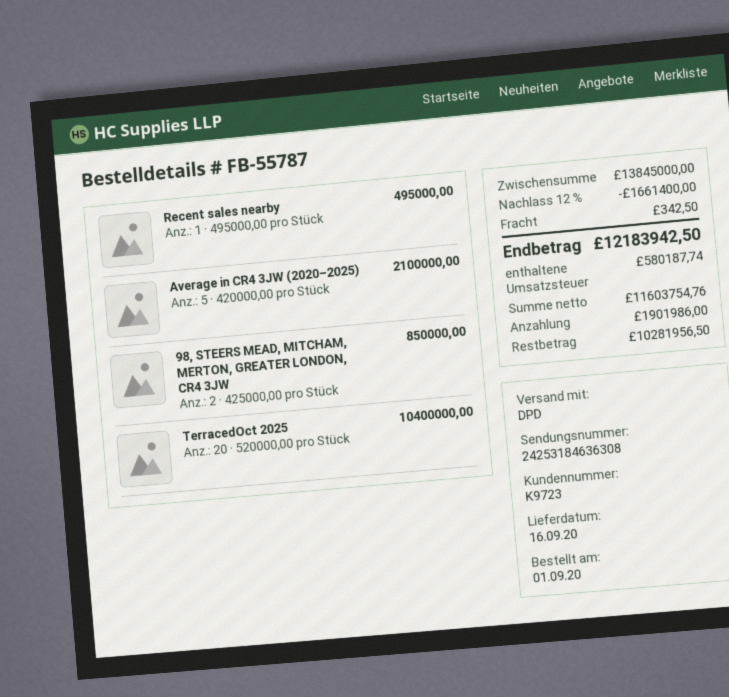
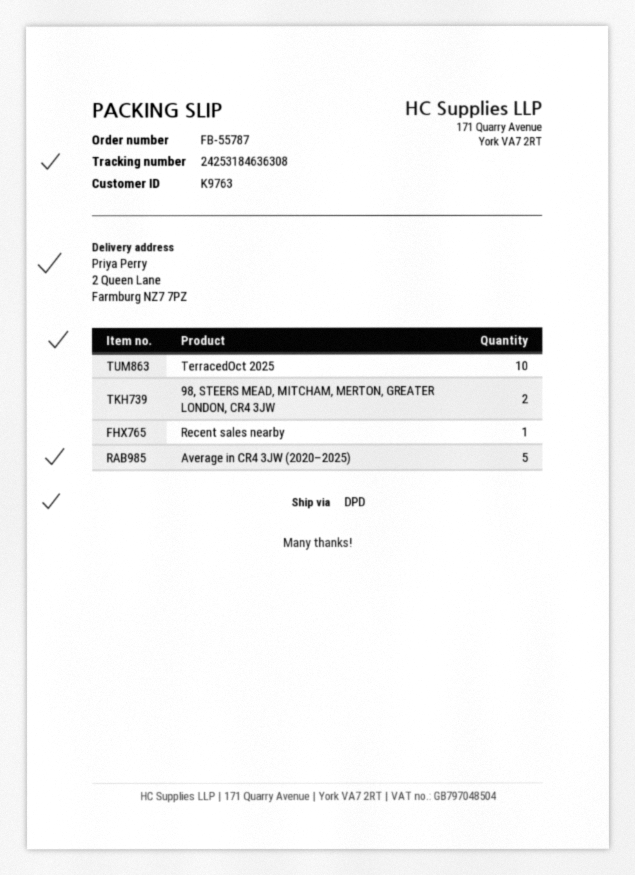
customer number: K9723 -> K9763
TerracedOct 2025: 20 -> 10

